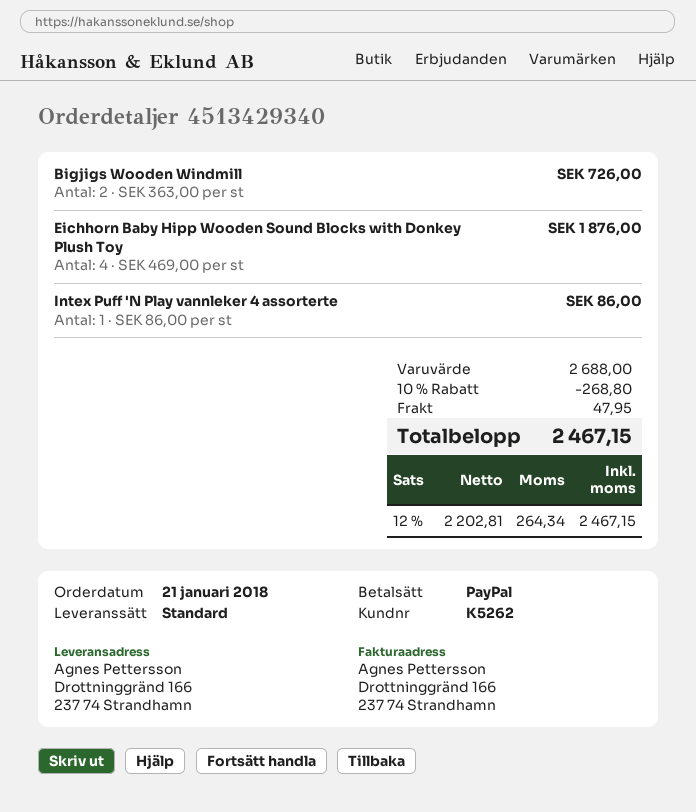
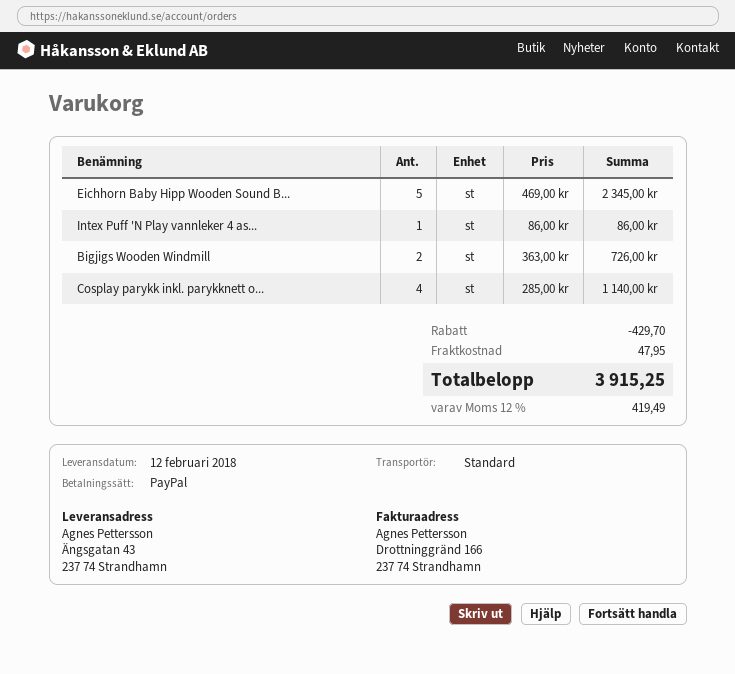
ship to: Drottninggränd 166, 237 74 Strandhamn -> Ängsgatan 43, 237 74 Strandhamn
Eichhorn Baby Hipp Wooden Sound Blocks with Donkey Plush Toy: 4 x 469.00 = 1876.00 -> 5 x 469.00 = 2345.00
Cosplay parykk inkl. parykknett o...: none -> 4 x 285.00 = 1140.00
discount: 268.80 -> 429.70
tax: 12% = 264.34 -> 12% = 419.49
total: 2467.15 -> 3915.25

